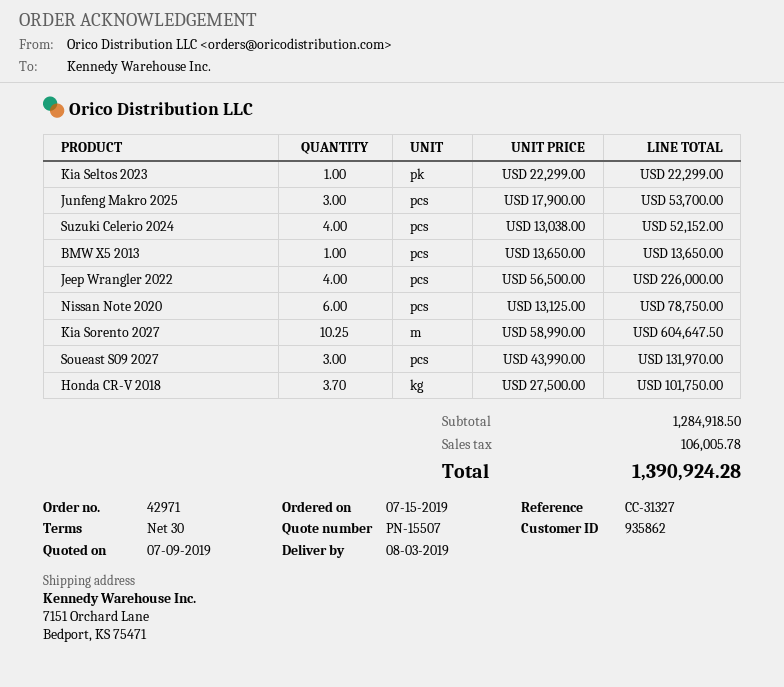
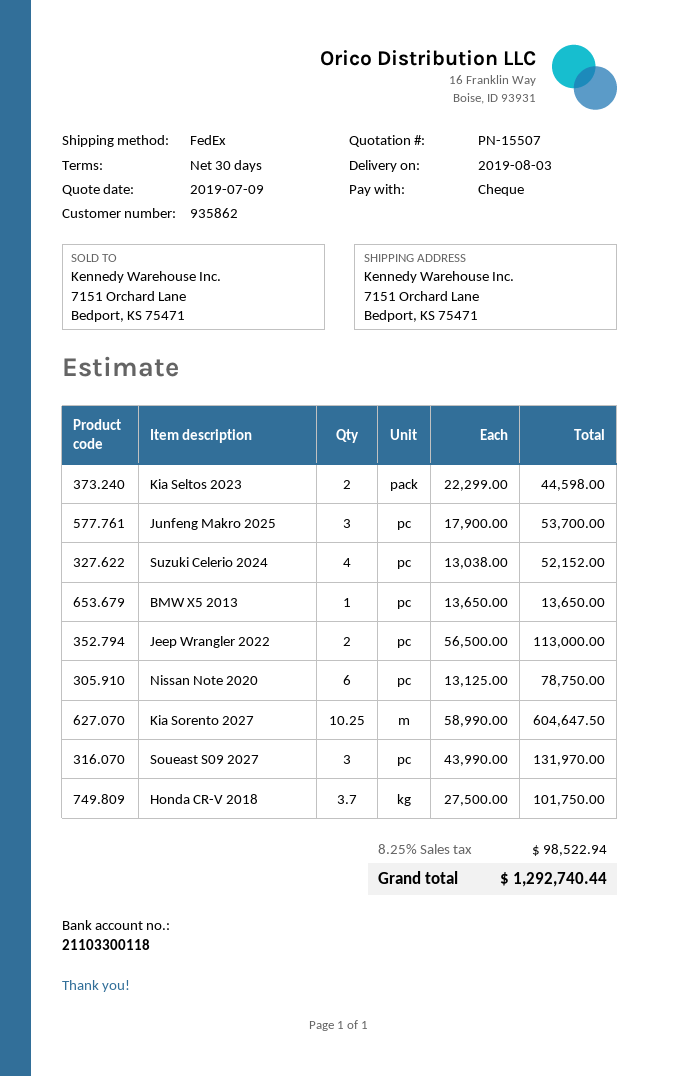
Kia Seltos 2023: 1 x 22299.00 = 22299.00 -> 2 x 22299.00 = 44598.00
Jeep Wrangler 2022: 4 x 56500.00 = 226000.00 -> 2 x 56500.00 = 113000.00
tax: 106005.78 -> 98522.94
total: 1390924.28 -> 1292740.44

